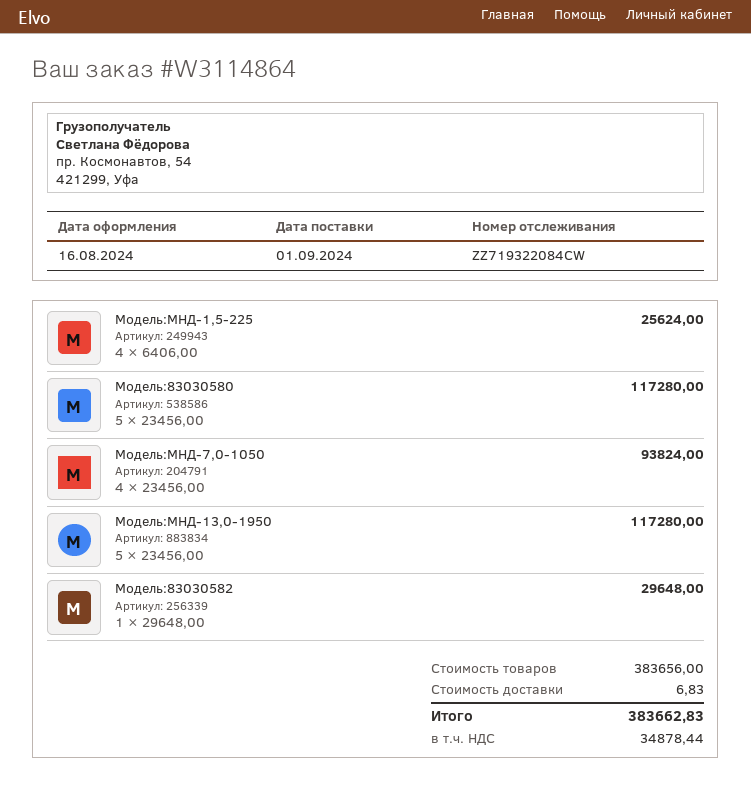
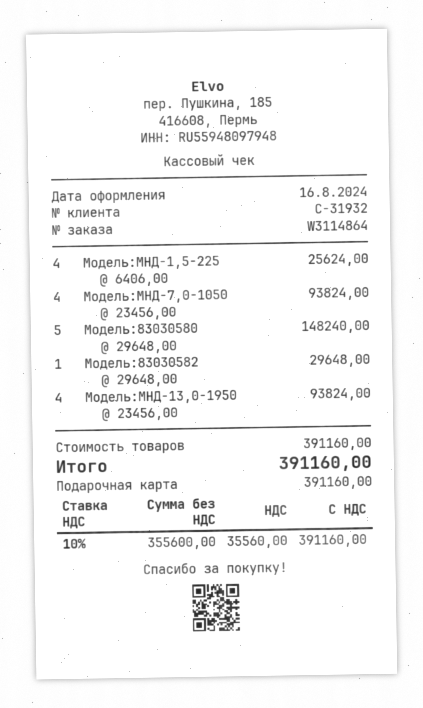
Модель:83030580: 5 x 23456.00 = 117280.00 -> 5 x 29648.00 = 148240.00
Модель:МНД-13,0-1950: 5 x 23456.00 = 117280.00 -> 4 x 23456.00 = 93824.00
subtotal: 383656.00 -> 391160.00
shipping: 6.83 -> none
tax: 34878.44 -> 35560.00
total: 383662.83 -> 391160.00

